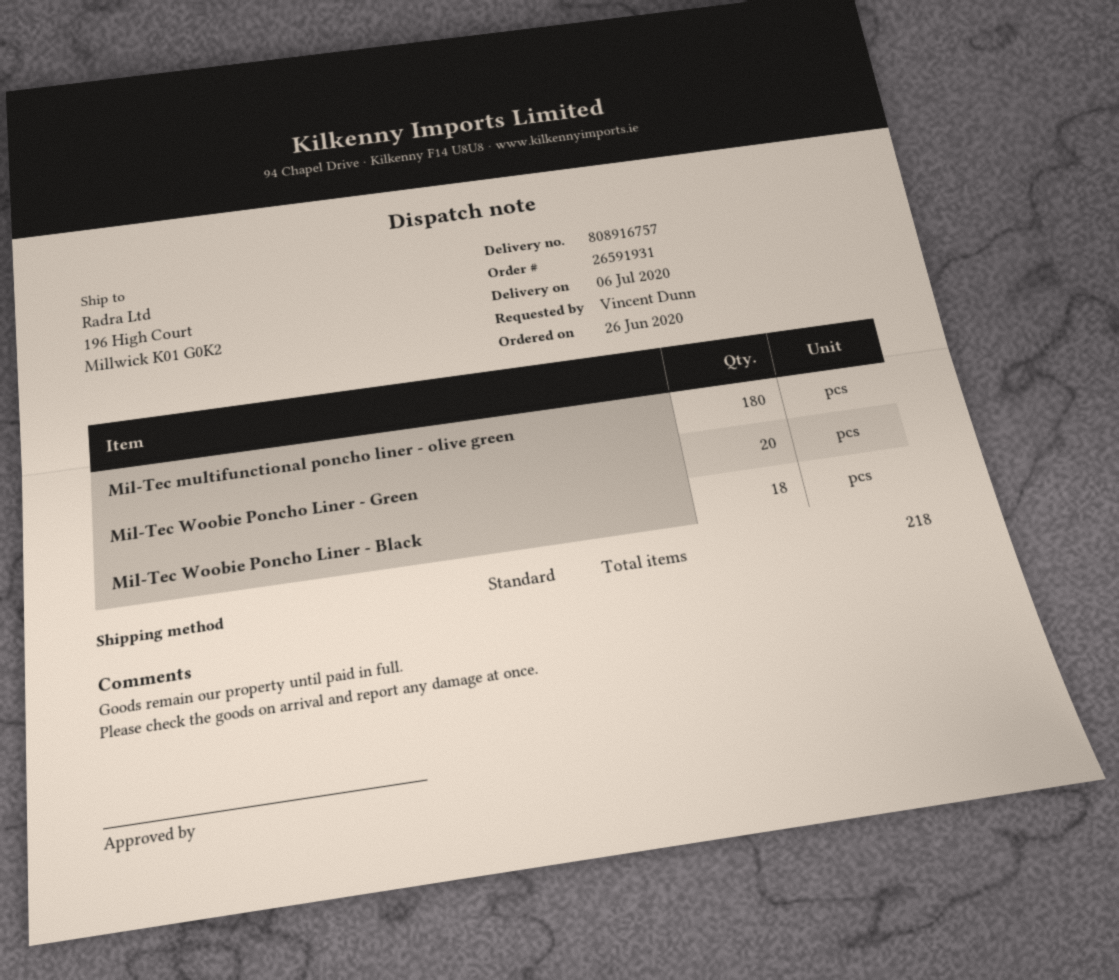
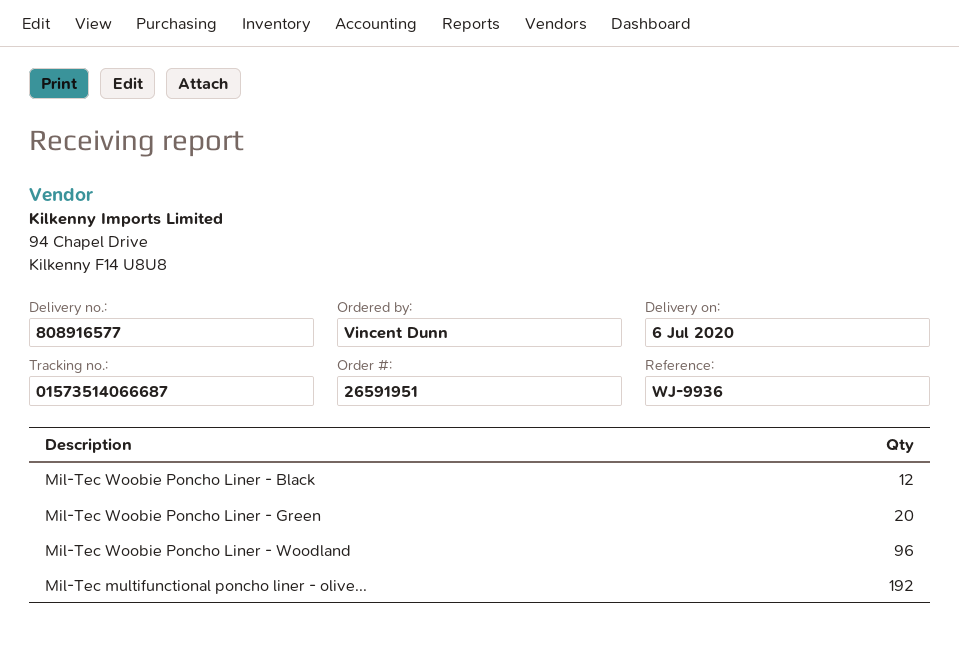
order number: 26591931 -> 26591951
delivery note number: 808916757 -> 808916577
Mil-Tec multifunctional poncho liner - olive green: 180 -> 192
Mil-Tec Woobie Poncho Liner - Black: 18 -> 12
Mil-Tec Woobie Poncho Liner - Woodland: none -> 96

